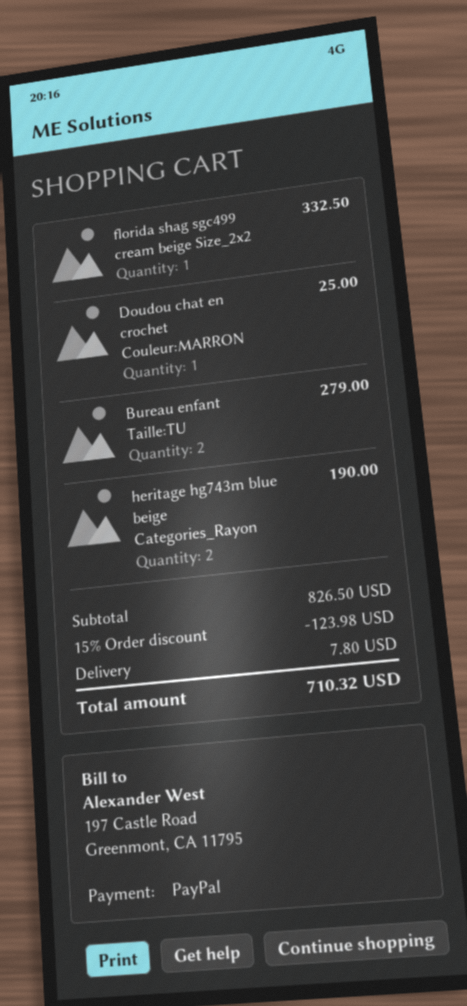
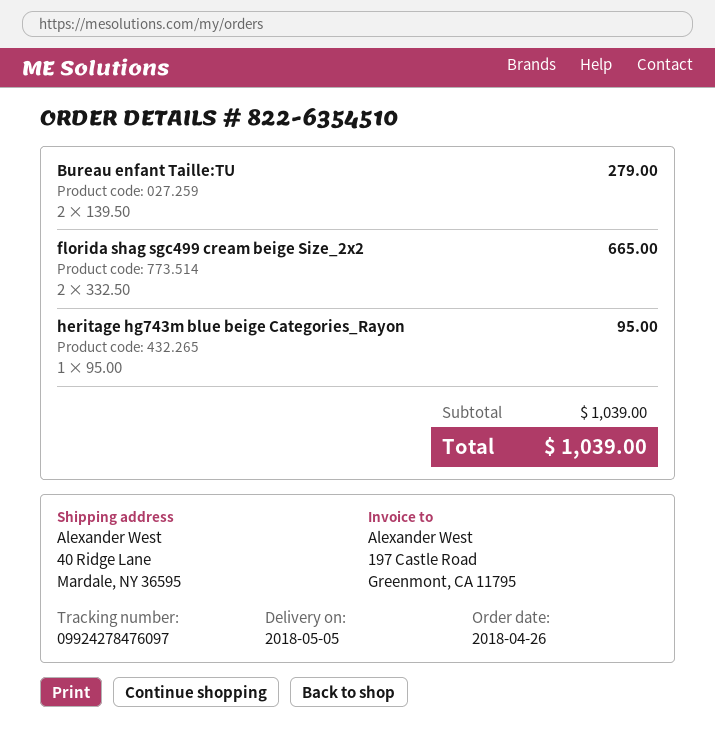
florida shag sgc499 cream beige Size_2x2: 1 for 332.50 -> 2 for 665.00
Doudou chat en crochet Couleur:MARRON: 1 for 25.00 -> none
heritage hg743m blue beige Categories_Rayon: 2 for 190.00 -> 1 for 95.00
subtotal: 826.50 -> 1039.00
discount: 15% = 123.98 -> none
shipping: 7.80 -> none
total: 710.32 -> 1039.00

